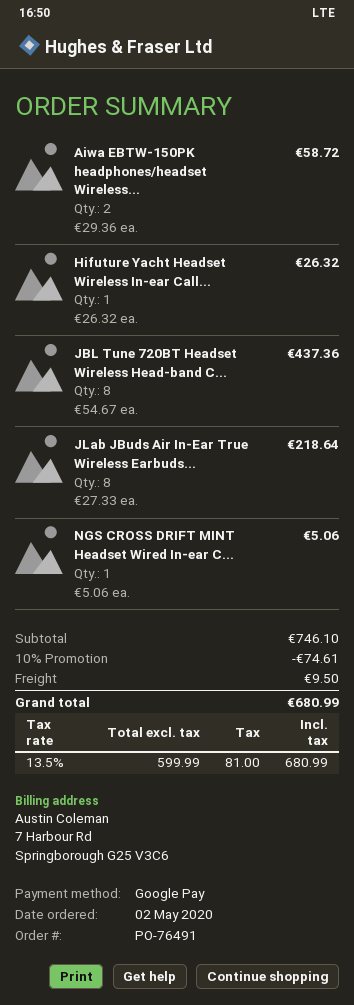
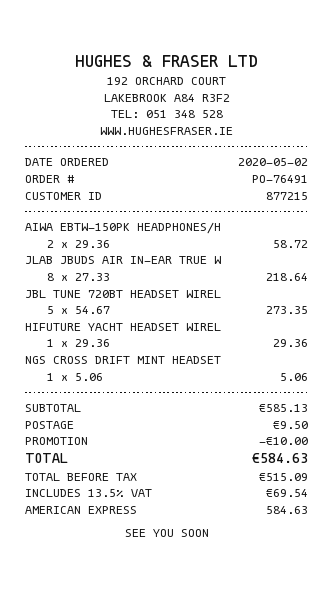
payment method: Google Pay -> American Express
Hifuture Yacht Headset Wireless In-ear Call...: 1 x 26.32 = 26.32 -> 1 x 29.36 = 29.36
JBL Tune 720BT Headset Wireless Head-band C...: 8 x 54.67 = 437.36 -> 5 x 54.67 = 273.35
subtotal: 746.10 -> 585.13
discount: 74.61 -> 10.00
net: 599.99 -> 515.09
tax: 13.5% = 81.00 -> 13.5% = 69.54
total: 680.99 -> 584.63

